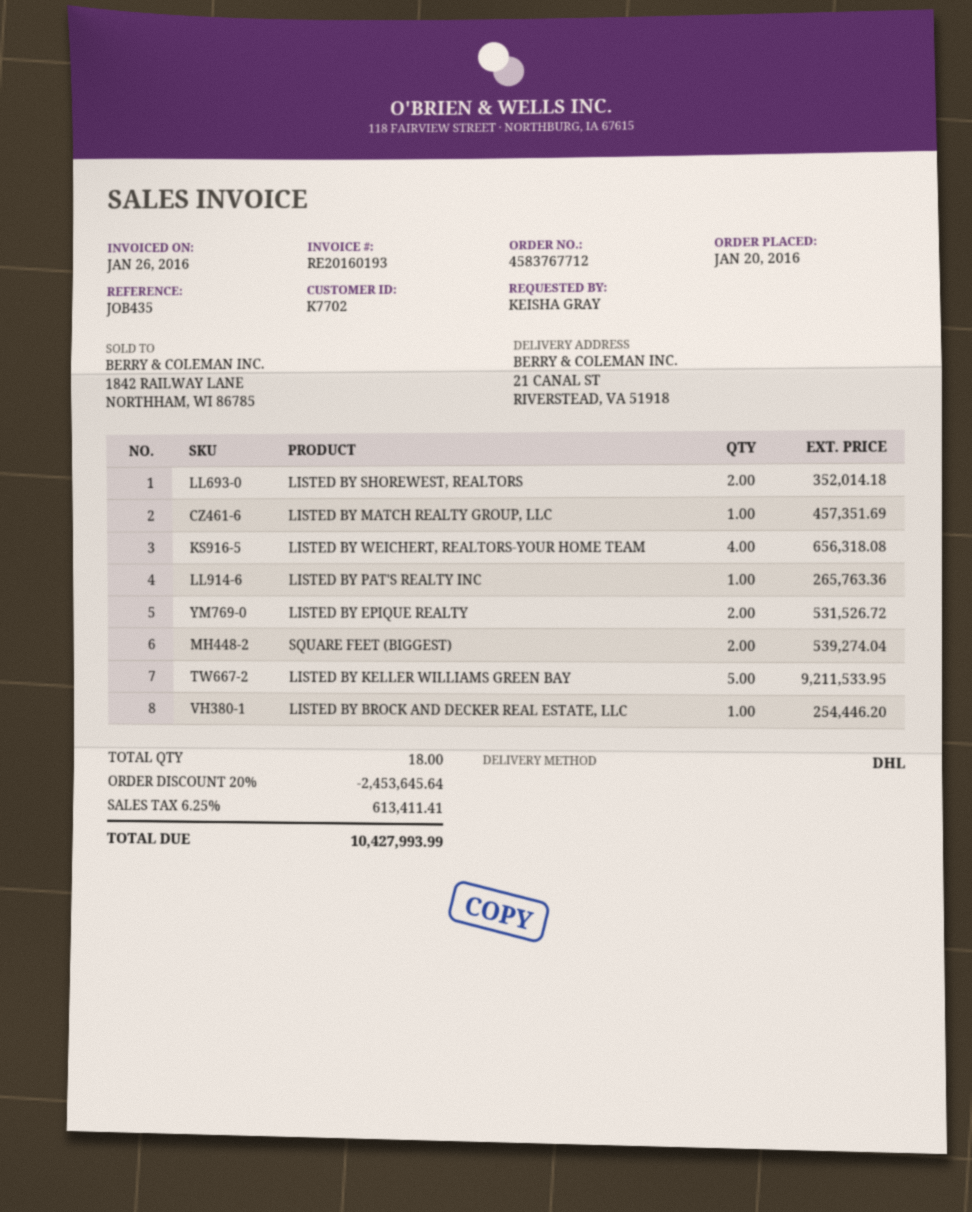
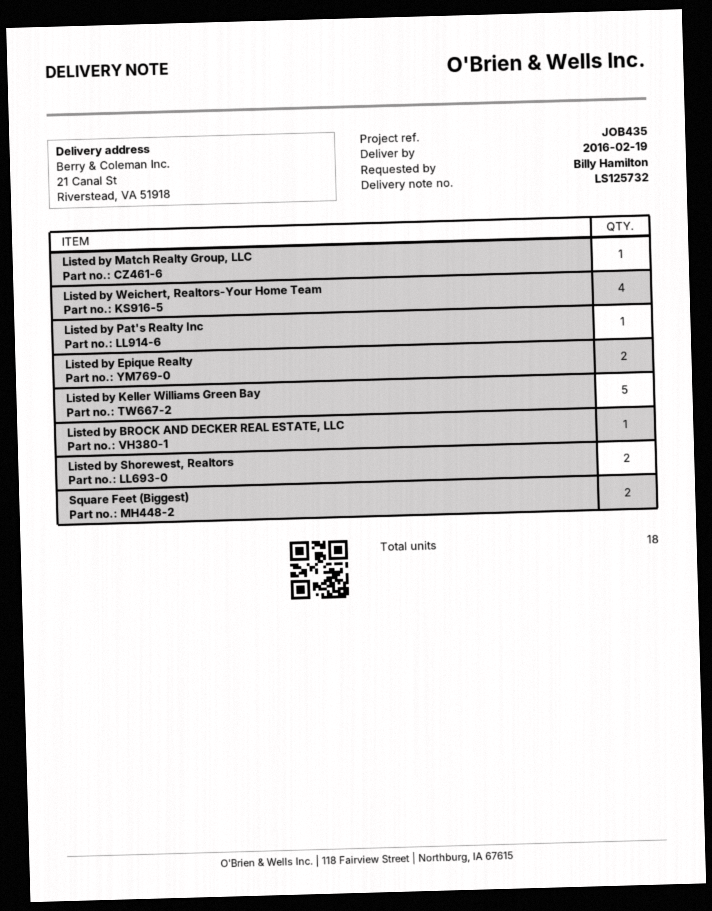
ordered by: KEISHA GRAY -> Billy Hamilton

